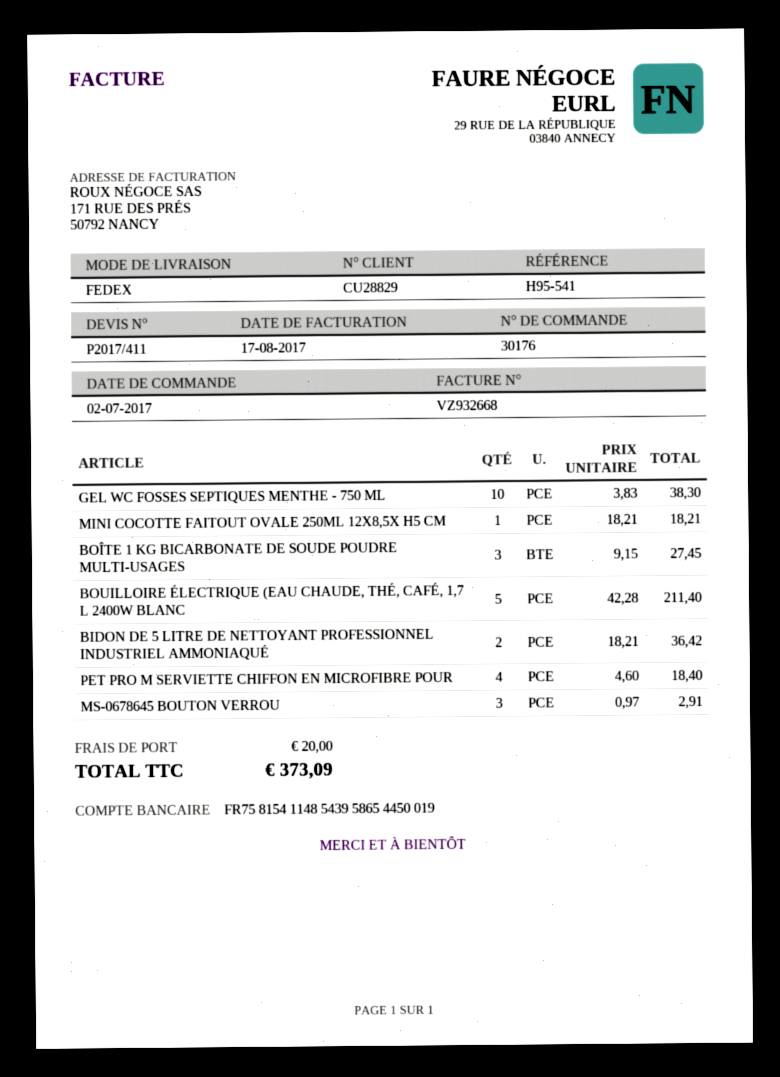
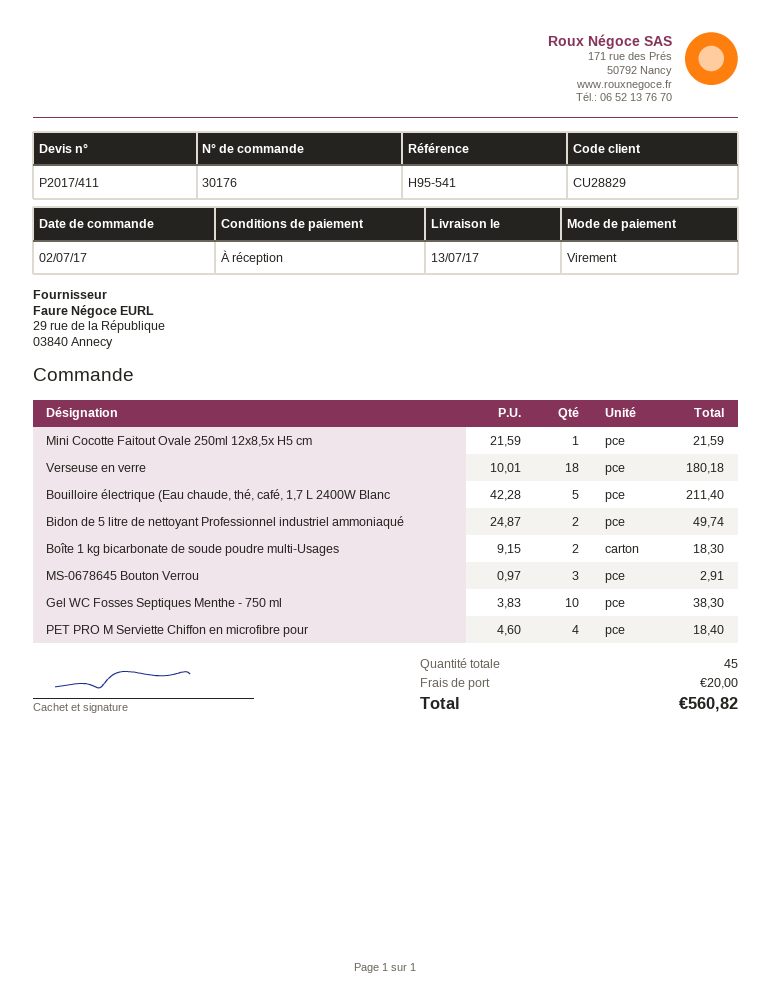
MINI COCOTTE FAITOUT OVALE 250ML 12X8,5X H5 CM: 1 x 18.21 = 18.21 -> 1 x 21.59 = 21.59
BOÎTE 1 KG BICARBONATE DE SOUDE POUDRE MULTI-USAGES: 3 x 9.15 = 27.45 -> 2 x 9.15 = 18.30
BIDON DE 5 LITRE DE NETTOYANT PROFESSIONNEL INDUSTRIEL AMMONIAQUÉ: 2 x 18.21 = 36.42 -> 2 x 24.87 = 49.74
Verseuse en verre: none -> 18 x 10.01 = 180.18
total: 373.09 -> 560.82

